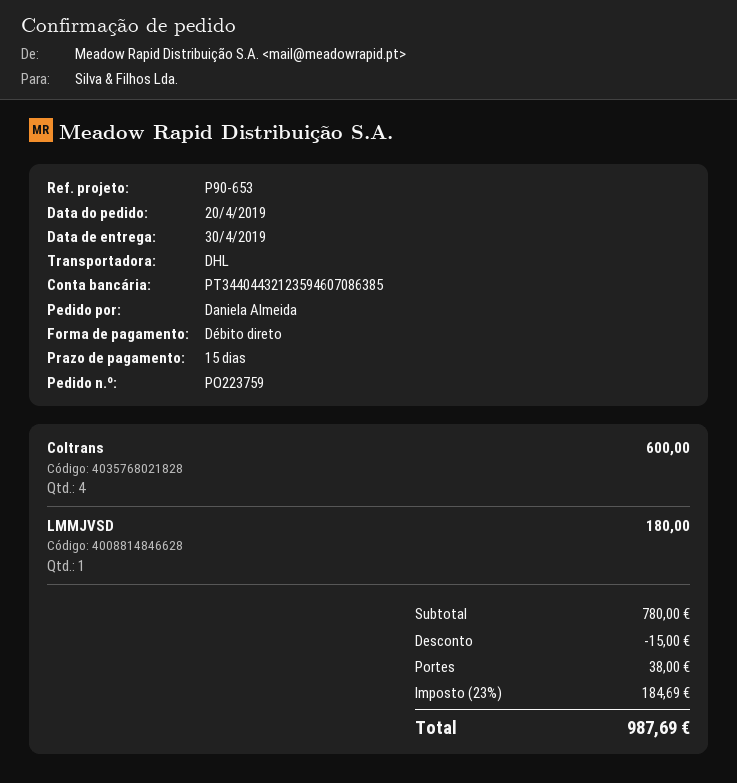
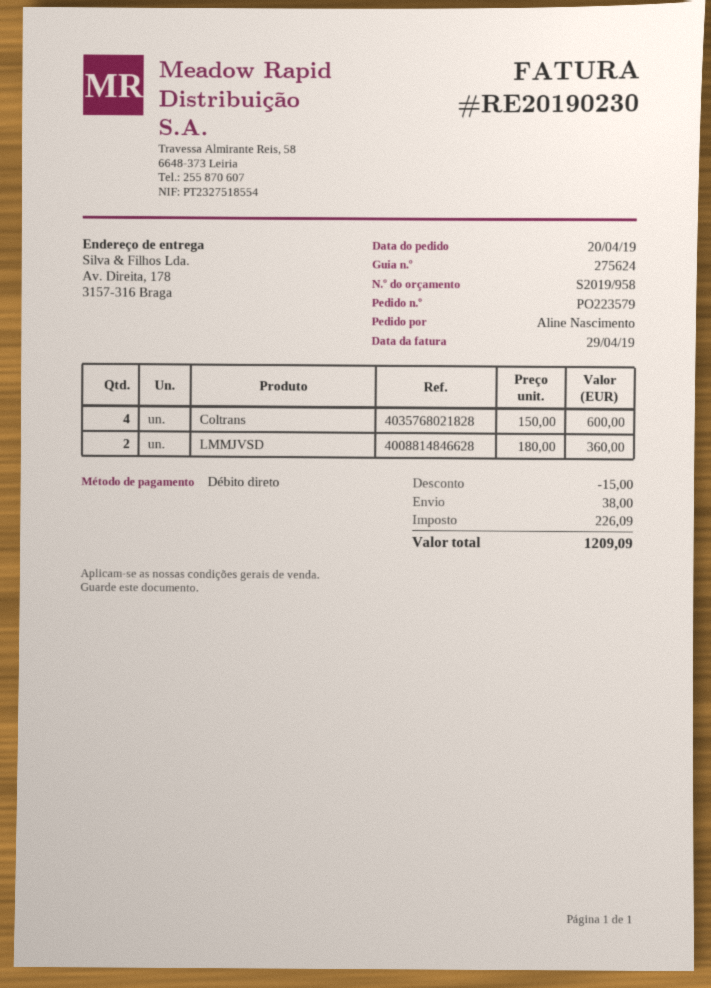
order number: PO223759 -> PO223579
ordered by: Daniela Almeida -> Aline Nascimento
LMMJVSD: 1 for 180.00 -> 2 for 360.00
tax: 184.69 -> 226.09
total: 987.69 -> 1209.09

